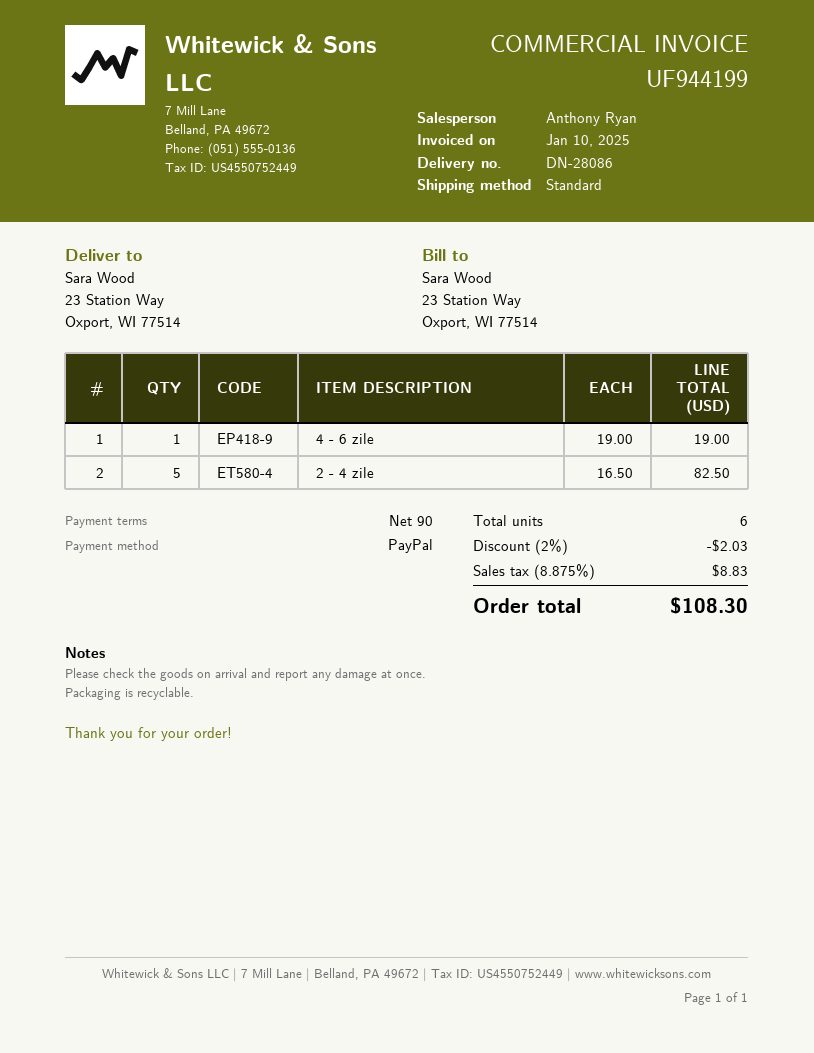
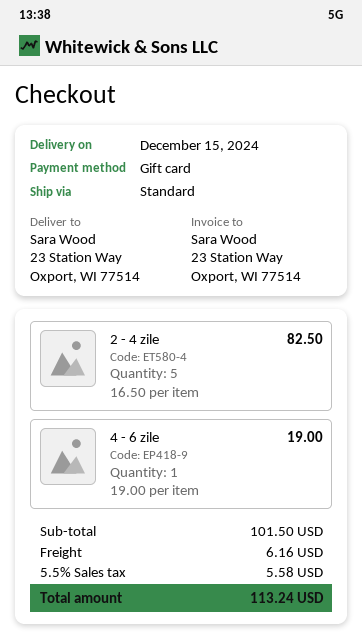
payment method: PayPal -> gift card
discount: 2% = 2.03 -> none
shipping: none -> 6.16
tax: 8.875% = 8.83 -> 5.5% = 5.58
total: 108.30 -> 113.24

